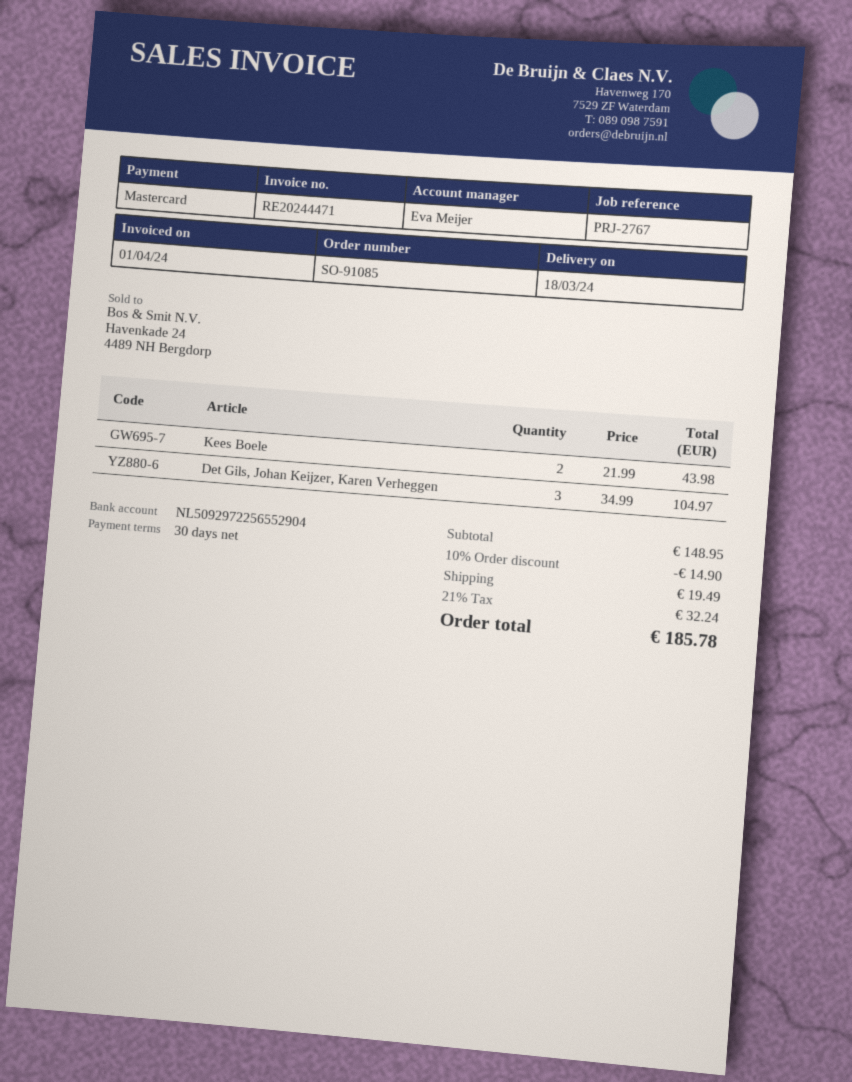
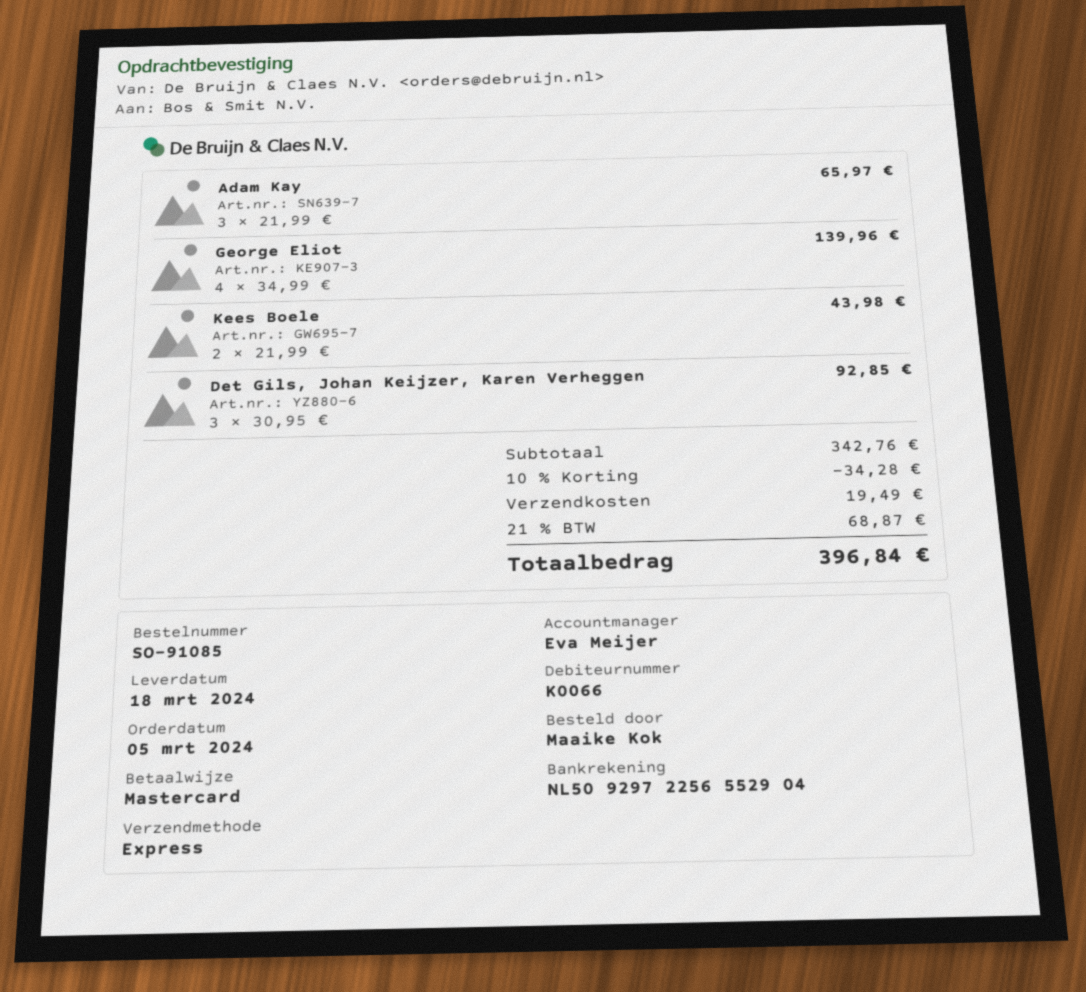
Det Gils, Johan Keijzer, Karen Verheggen: 3 x 34.99 = 104.97 -> 3 x 30.95 = 92.85
Adam Kay: none -> 3 x 21.99 = 65.97
George Eliot: none -> 4 x 34.99 = 139.96
subtotal: 148.95 -> 342.76
discount: 10% = 14.90 -> 10% = 34.28
tax: 21% = 32.24 -> 21% = 68.87
total: 185.78 -> 396.84

